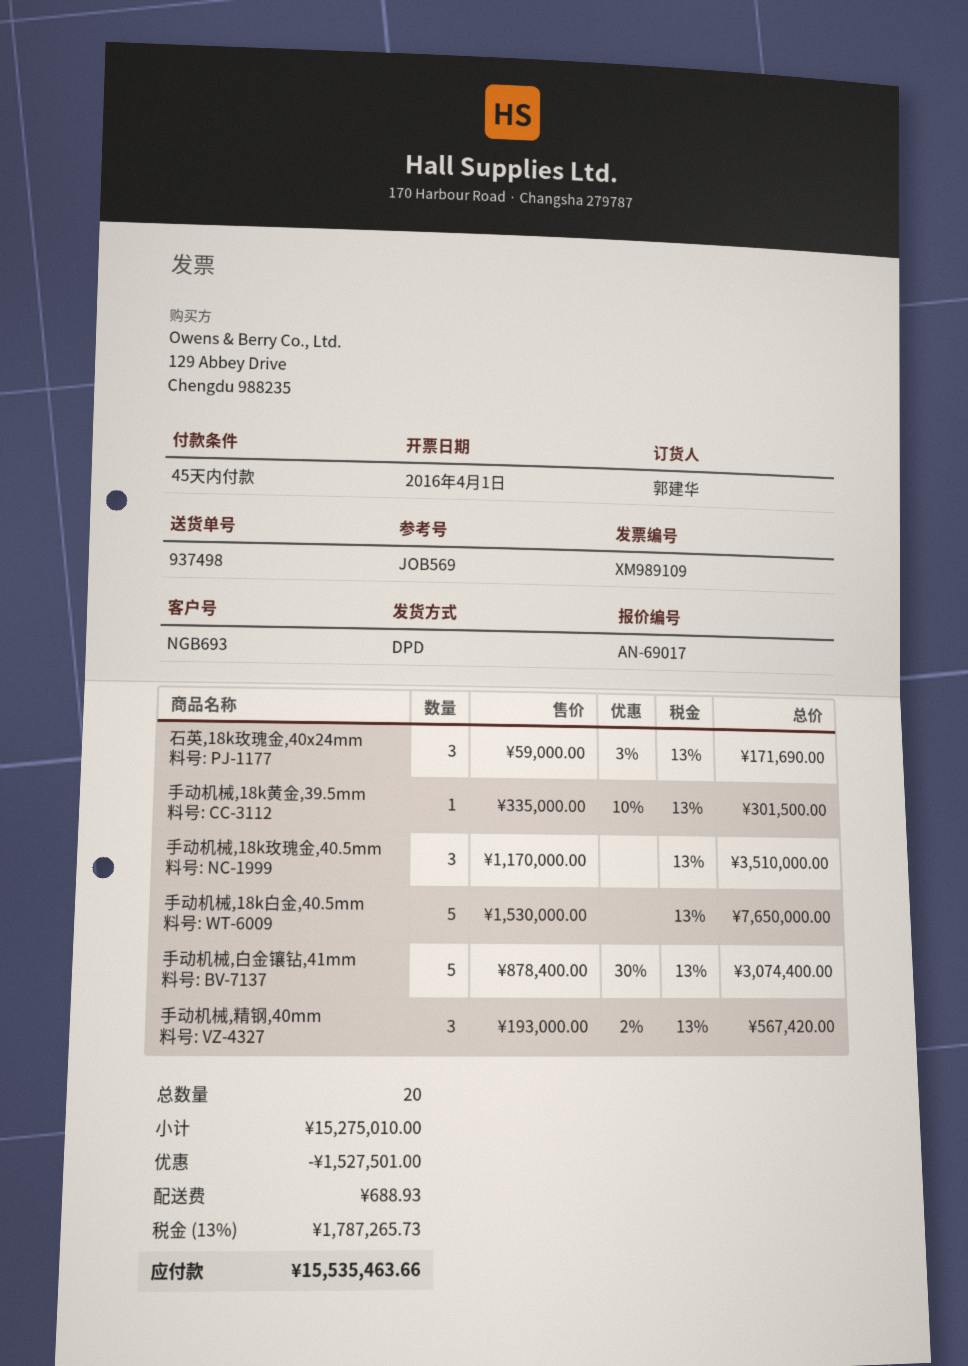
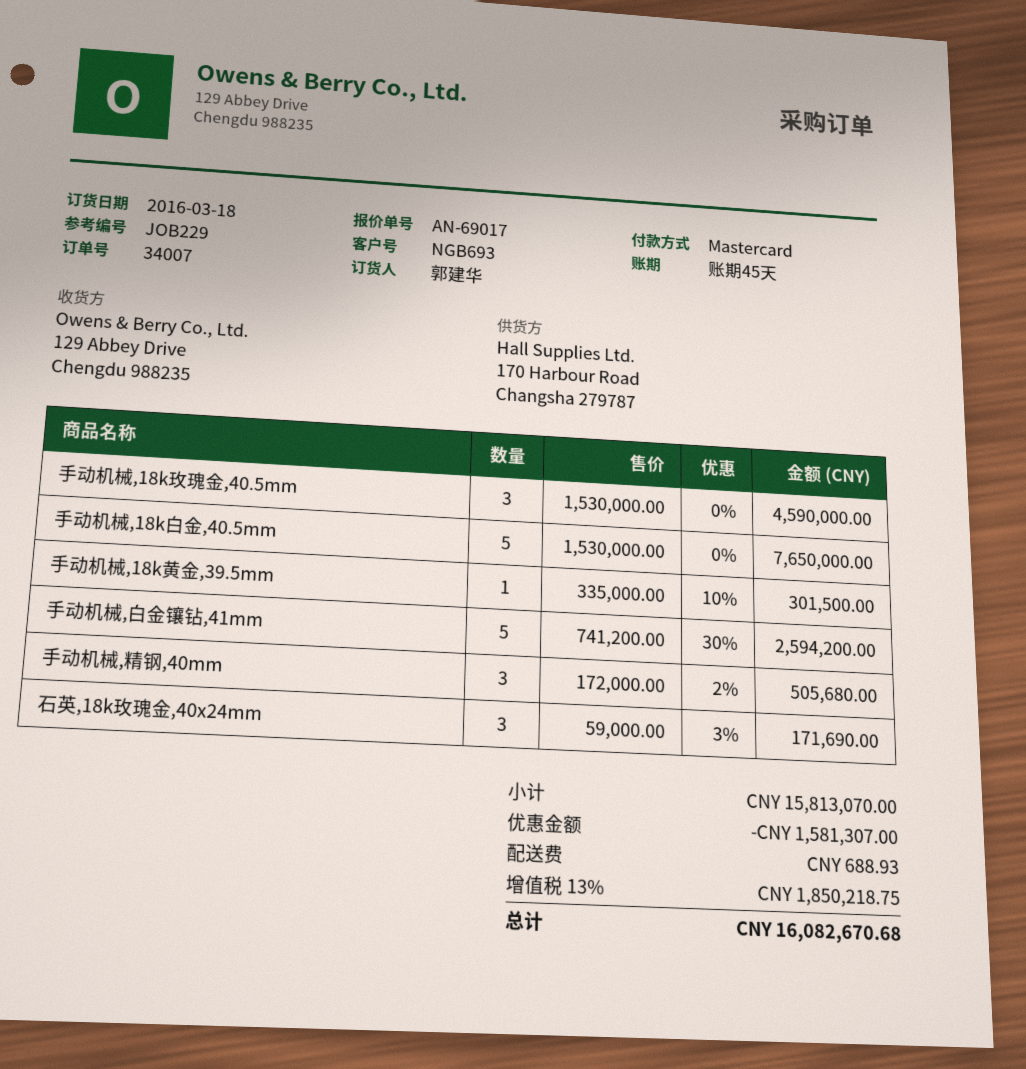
reference: JOB569 -> JOB229
手动机械,18k玫瑰金,40.5mm: 3 x 1170000.00 = 3510000.00 -> 3 x 1530000.00 = 4590000.00
手动机械,白金镶钻,41mm: 5 x 878400.00 - 30% = 3074400.00 -> 5 x 741200.00 - 30% = 2594200.00
手动机械,精钢,40mm: 3 x 193000.00 - 2% = 567420.00 -> 3 x 172000.00 - 2% = 505680.00
subtotal: 15275010.00 -> 15813070.00
discount: 1527501.00 -> 1581307.00
tax: 13% = 1787265.73 -> 13% = 1850218.75
total: 15535463.66 -> 16082670.68

